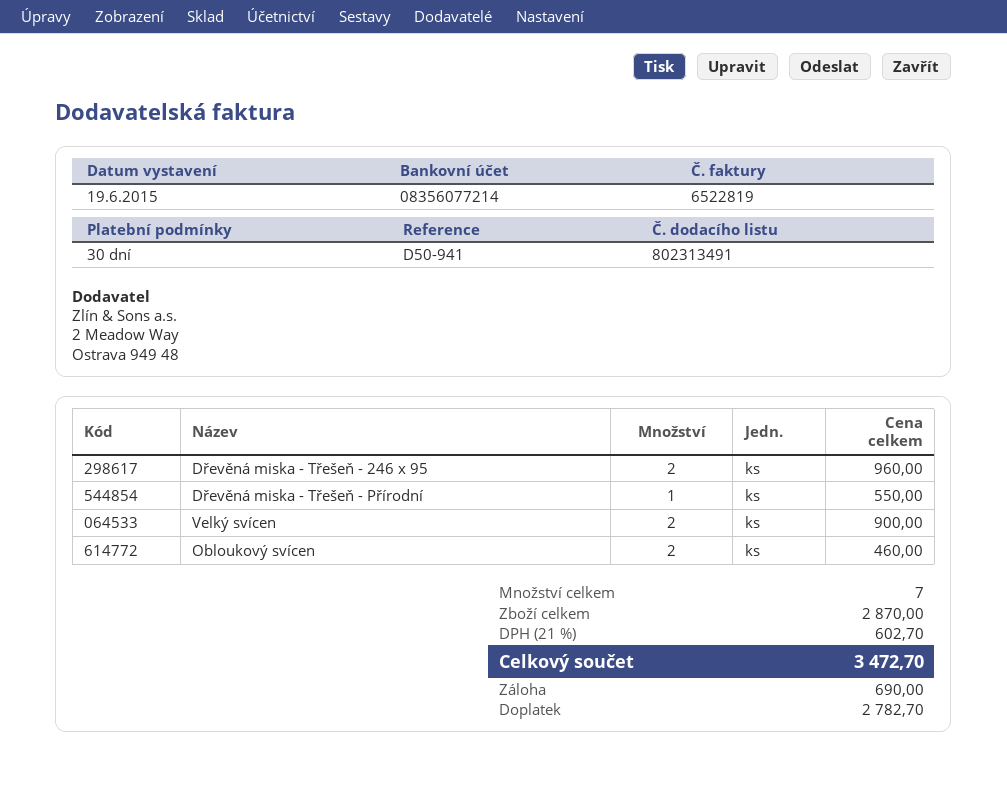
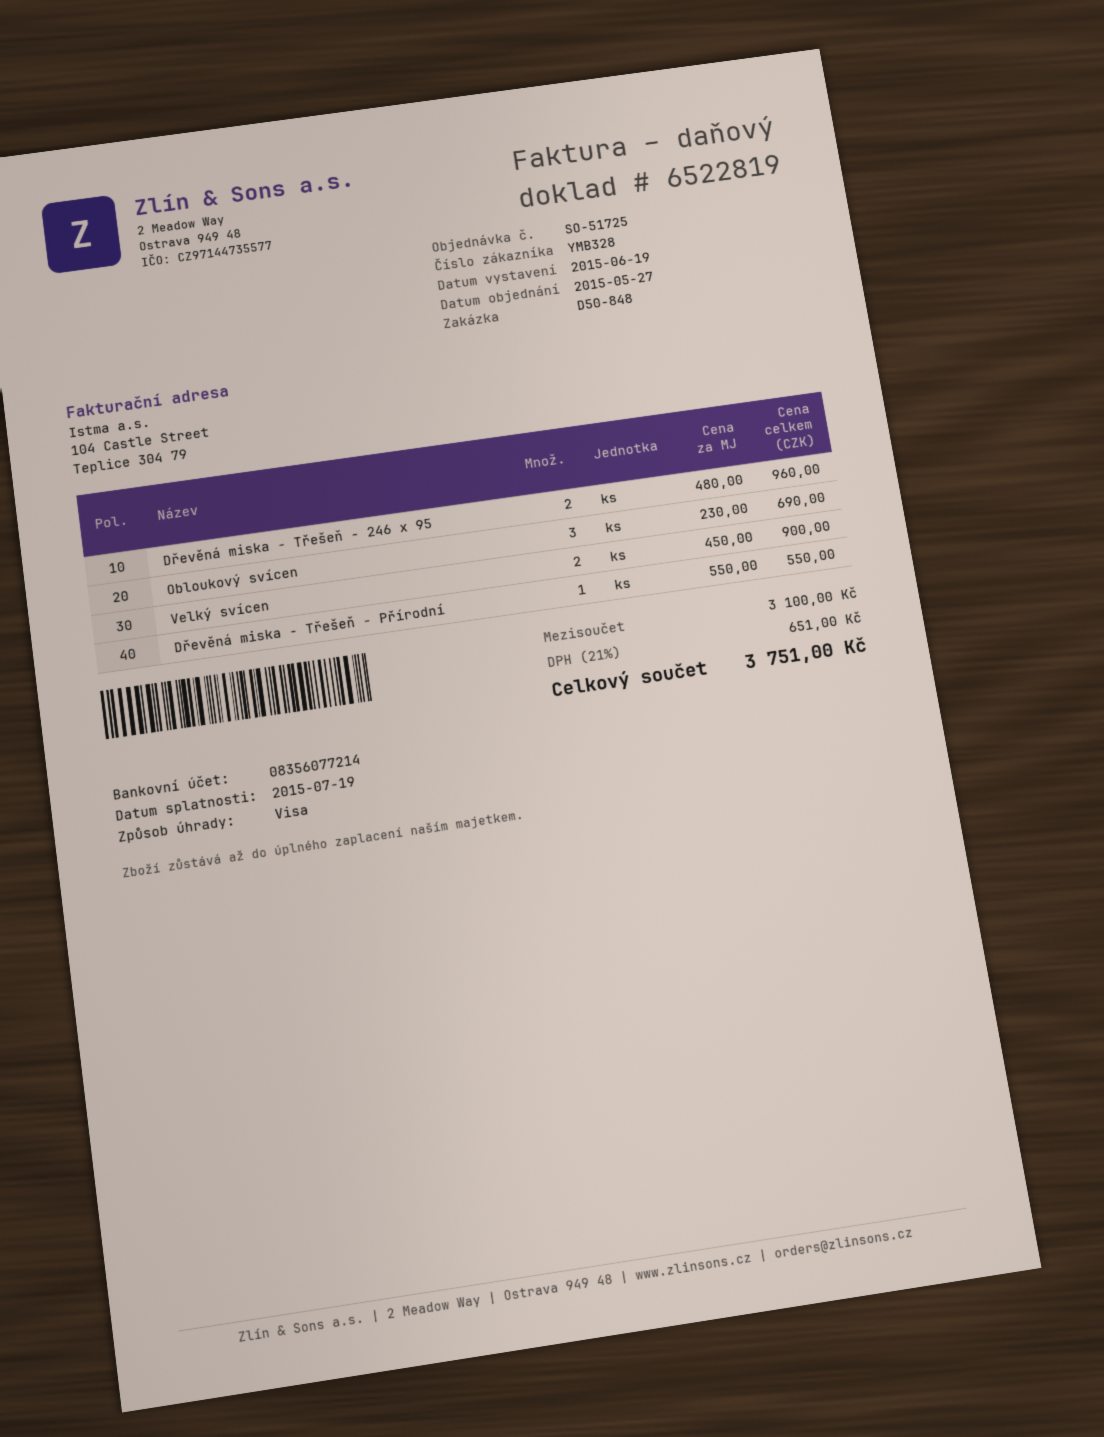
reference: D50-941 -> D50-848
Obloukový svícen: 2 for 460.00 -> 3 for 690.00
subtotal: 2870.00 -> 3100.00
tax: 21% = 602.70 -> 21% = 651.00
total: 3472.70 -> 3751.00

